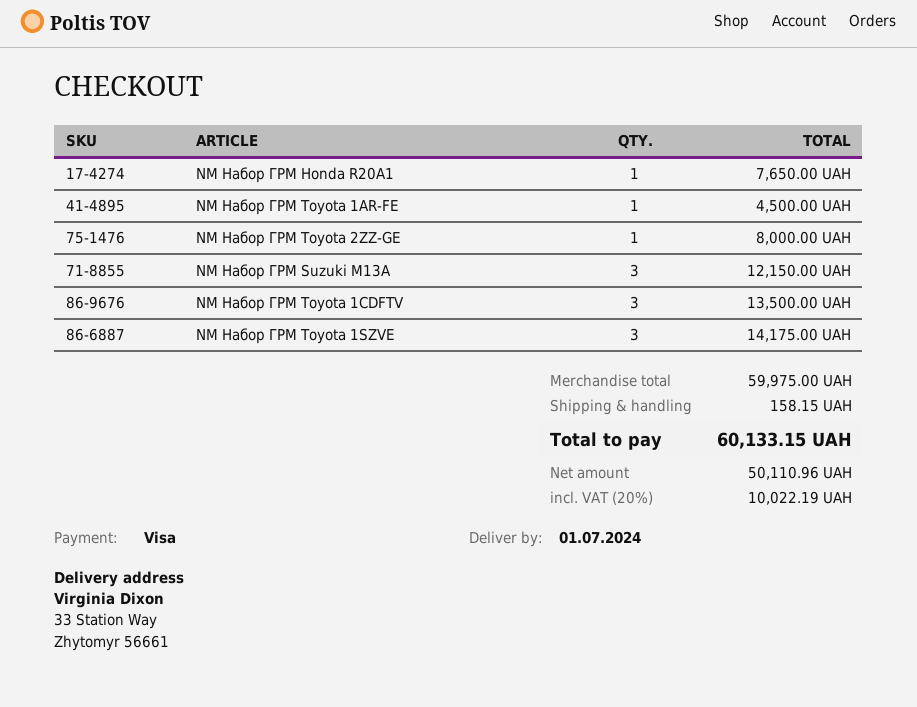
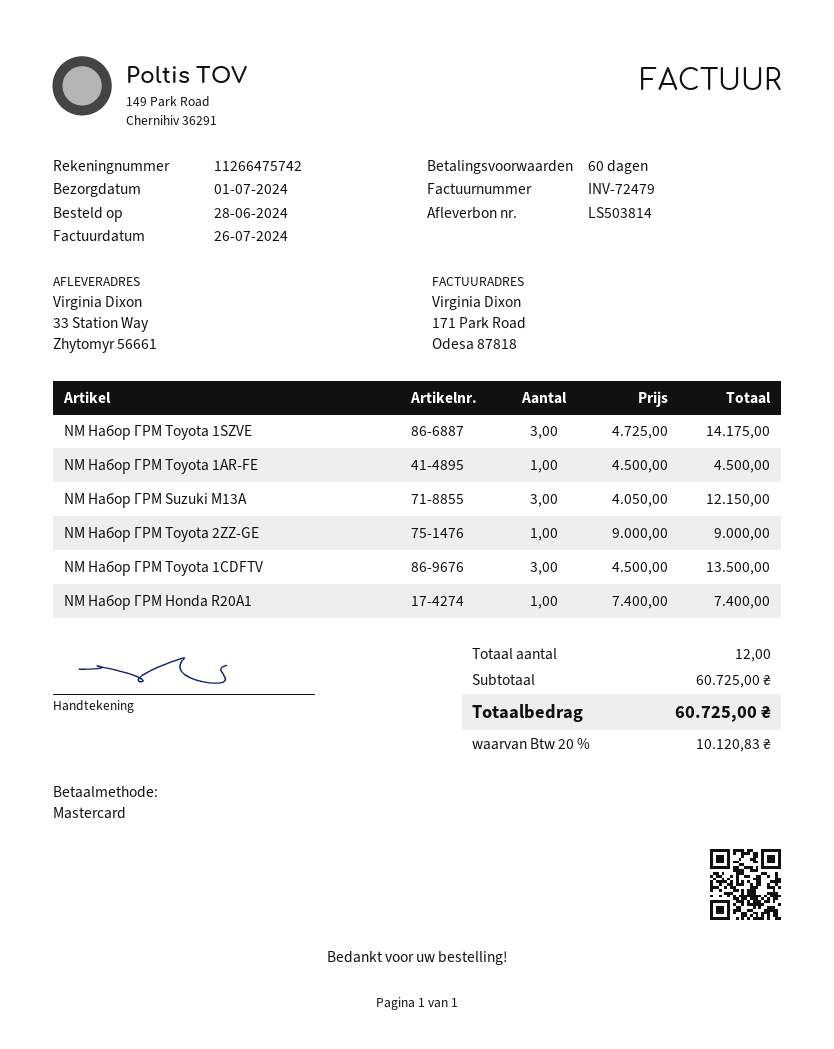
payment method: Visa -> Mastercard
NM Набор ГРМ Honda R20A1: 1 for 7650.00 -> 1 for 7400.00
NM Набор ГРМ Toyota 2ZZ-GE: 1 for 8000.00 -> 1 for 9000.00
subtotal: 59975.00 -> 60725.00
shipping: 158.15 -> none
tax: 20% = 10022.19 -> 20% = 10120.83
total: 60133.15 -> 60725.00

